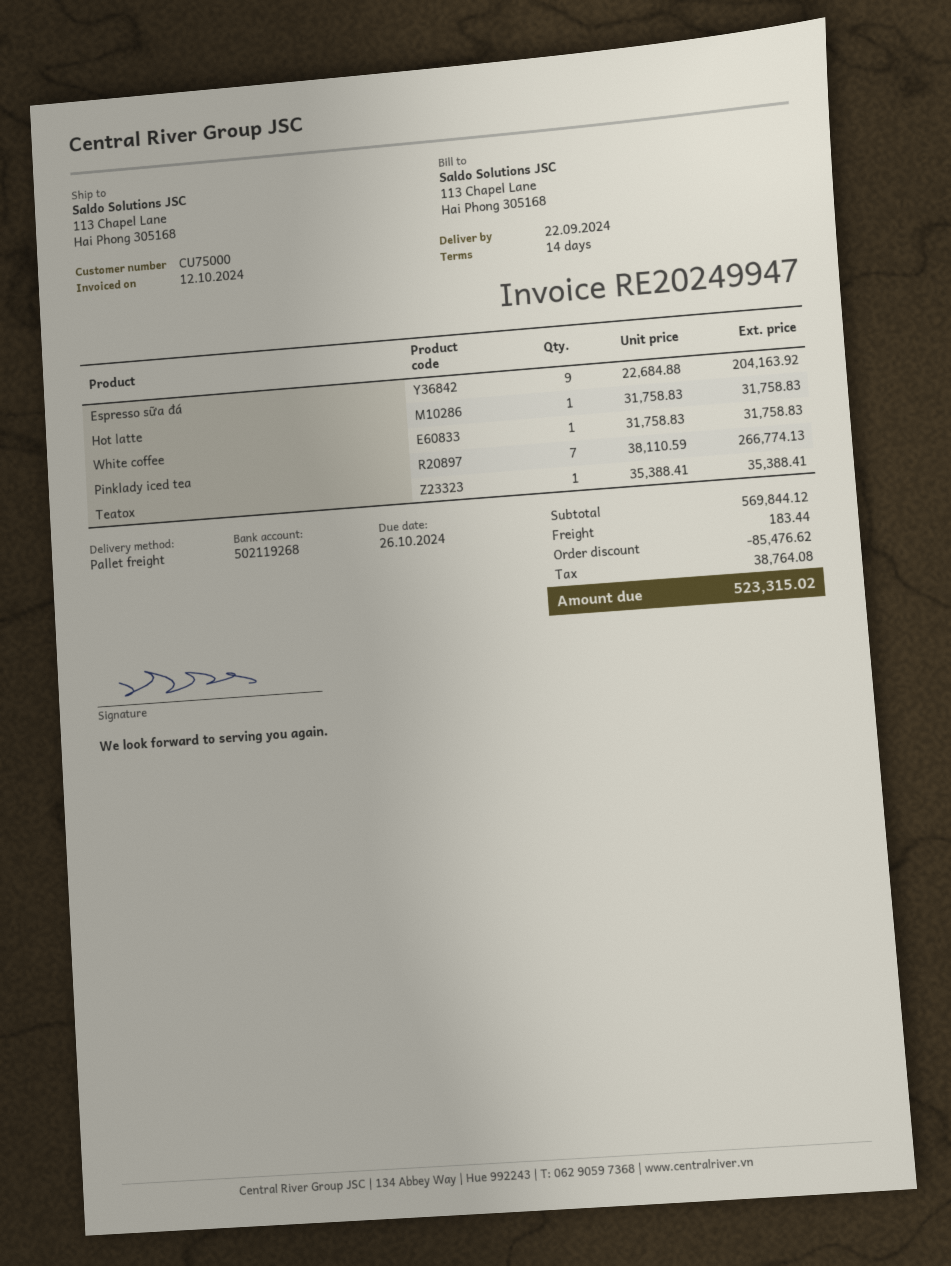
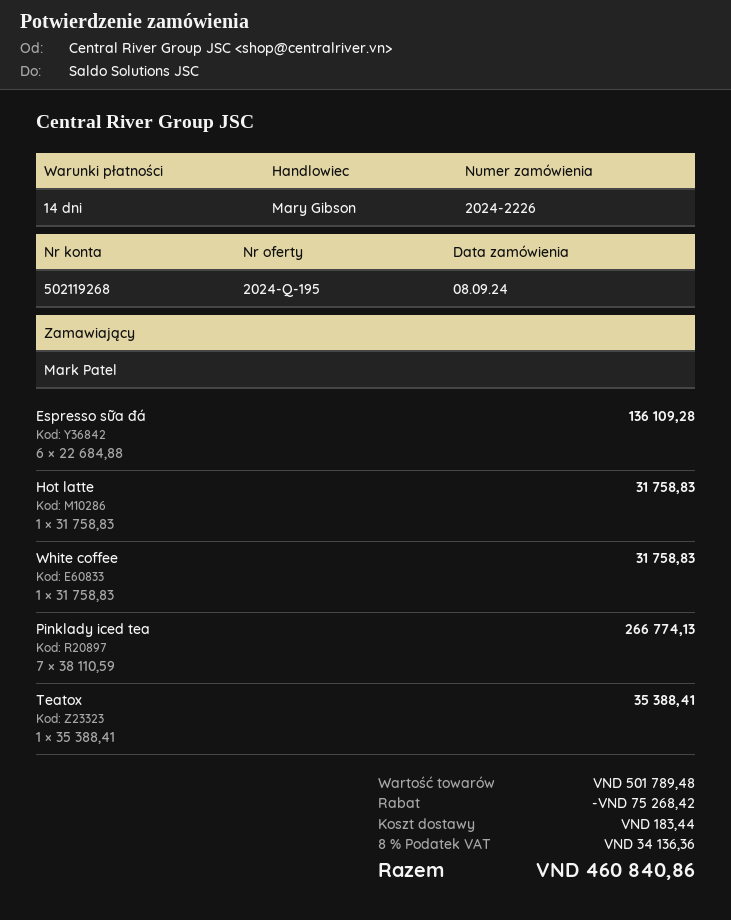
Espresso sữa đá: 9 x 22684.88 = 204163.92 -> 6 x 22684.88 = 136109.28
subtotal: 569844.12 -> 501789.48
discount: 85476.62 -> 75268.42
tax: 38764.08 -> 34136.36
total: 523315.02 -> 460840.86

